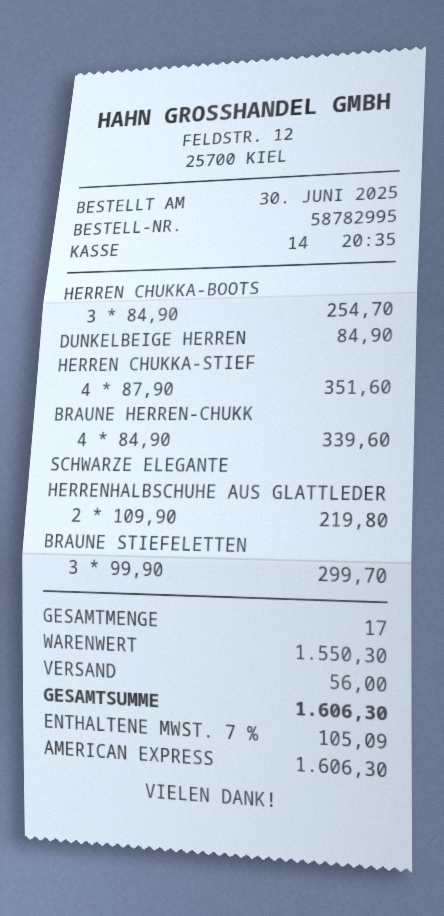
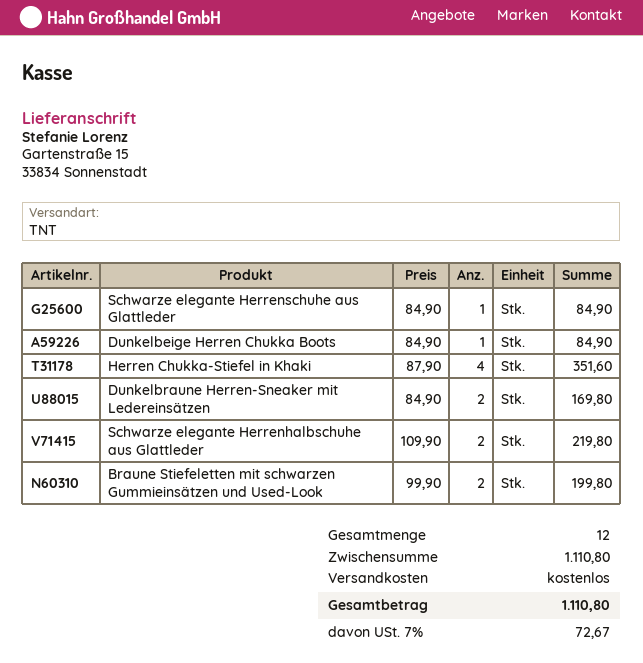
HERREN CHUKKA-BOOTS: 3 x 84.90 = 254.70 -> none
BRAUNE HERREN-CHUKK: 4 x 84.90 = 339.60 -> none
BRAUNE STIEFELETTEN: 3 x 99.90 = 299.70 -> 2 x 99.90 = 199.80
Schwarze elegante Herrenschuhe aus Glattleder: none -> 1 x 84.90 = 84.90
Dunkelbraune Herren-Sneaker mit Ledereinsätzen: none -> 2 x 84.90 = 169.80
total quantity: 17 -> 12
subtotal: 1550.30 -> 1110.80
shipping: 56.00 -> 0.00
tax: 7% = 105.09 -> 7% = 72.67
total: 1606.30 -> 1110.80

